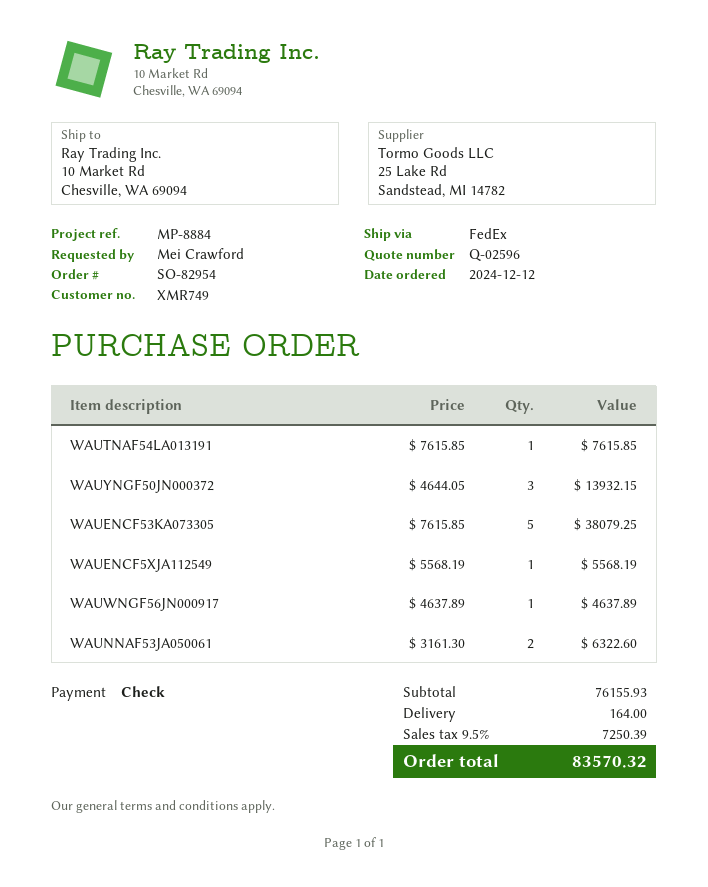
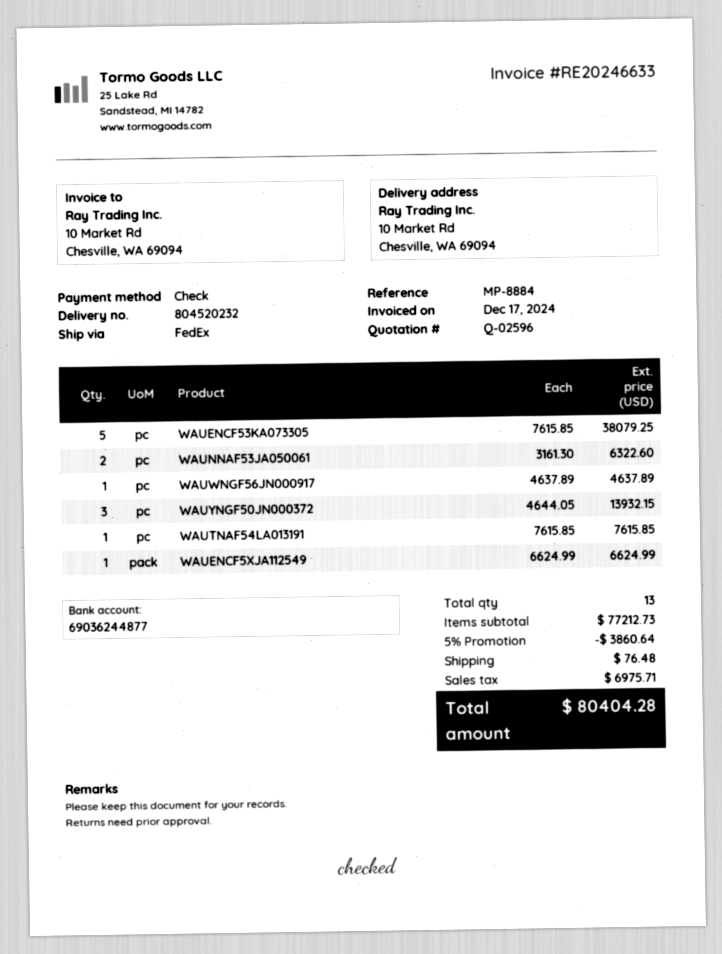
WAUENCF5XJA112549: 1 x 5568.19 = 5568.19 -> 1 x 6624.99 = 6624.99
subtotal: 76155.93 -> 77212.73
discount: none -> 5% = 3860.64
shipping: 164.00 -> 76.48
tax: 7250.39 -> 6975.71
total: 83570.32 -> 80404.28

